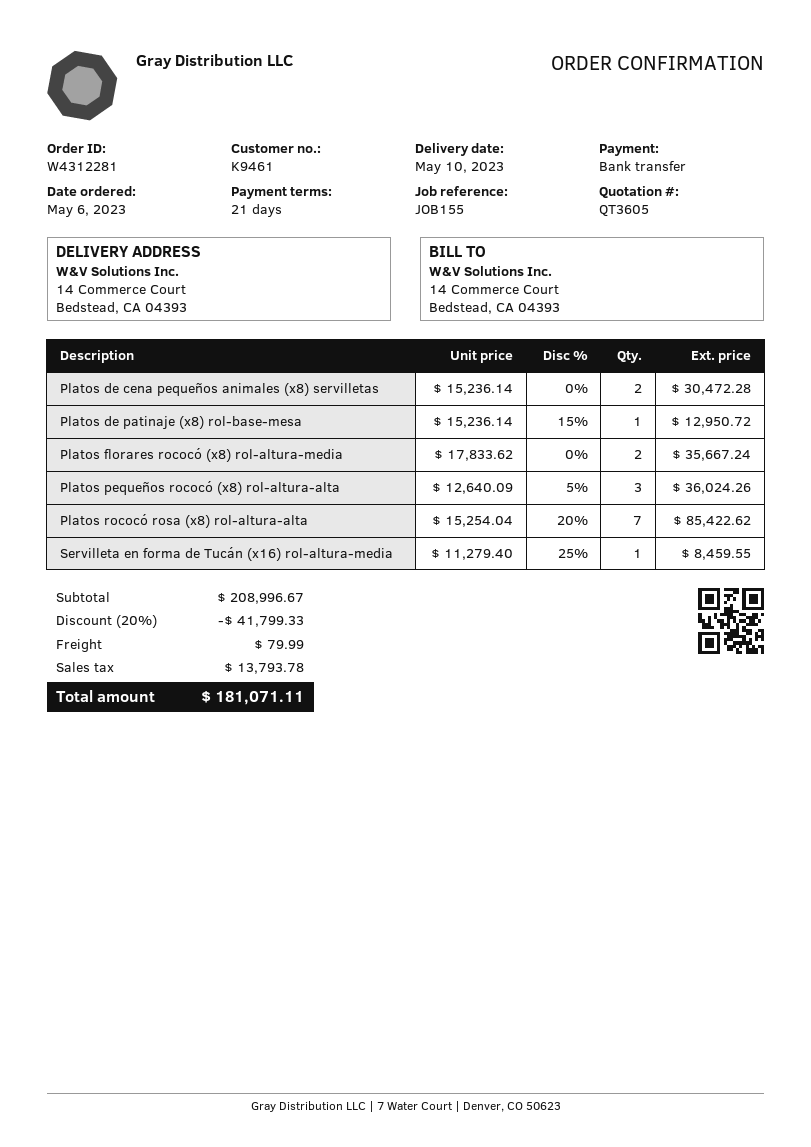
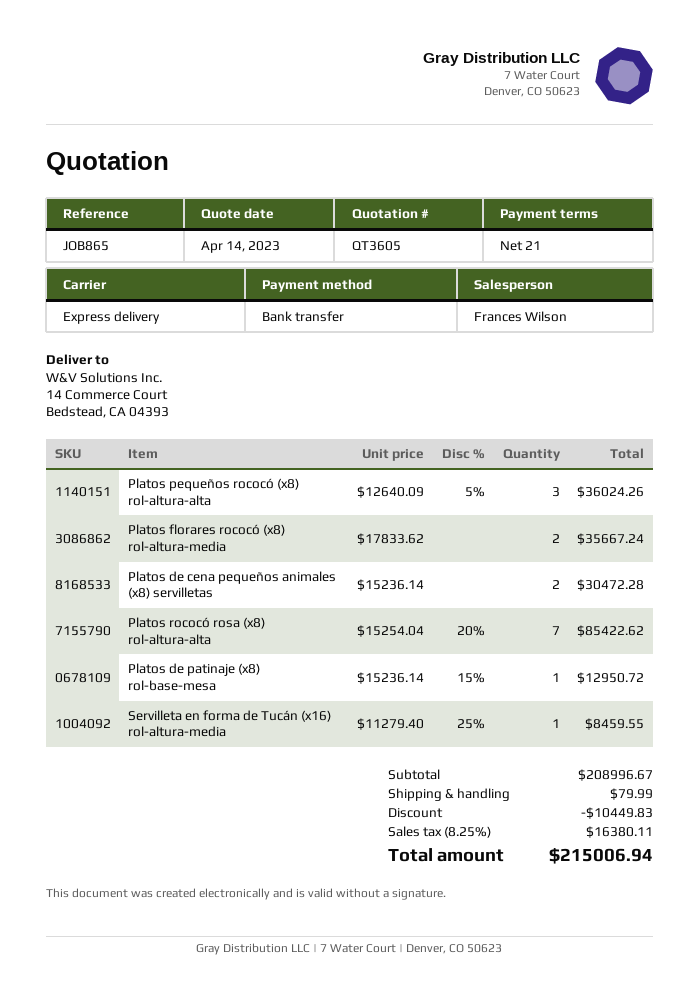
reference: JOB155 -> JOB865
discount: 41799.33 -> 10449.83
tax: 13793.78 -> 16380.11
total: 181071.11 -> 215006.94

